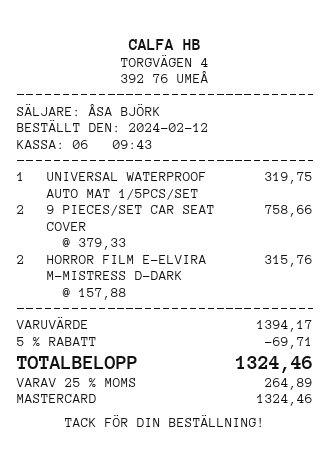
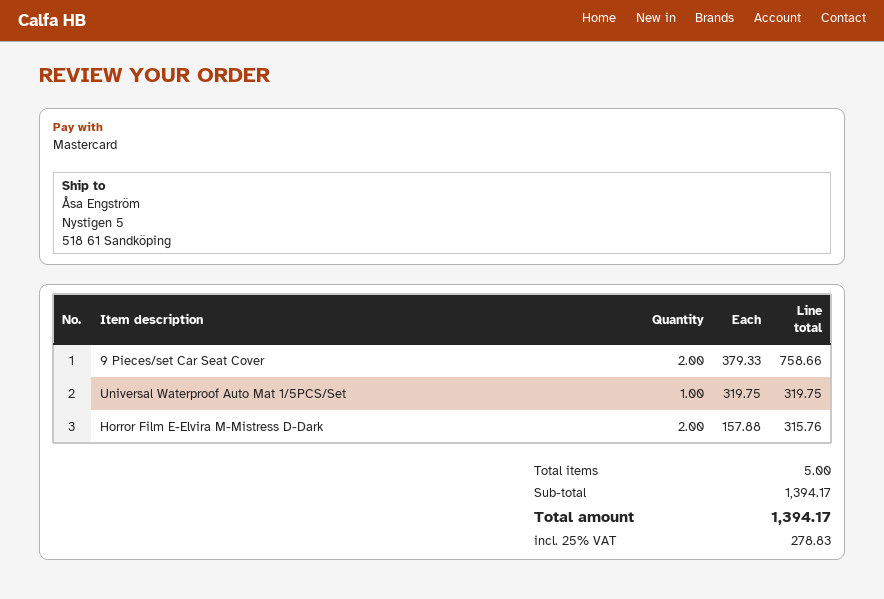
discount: 5% = 69.71 -> none
tax: 25% = 264.89 -> 25% = 278.83
total: 1324.46 -> 1394.17

